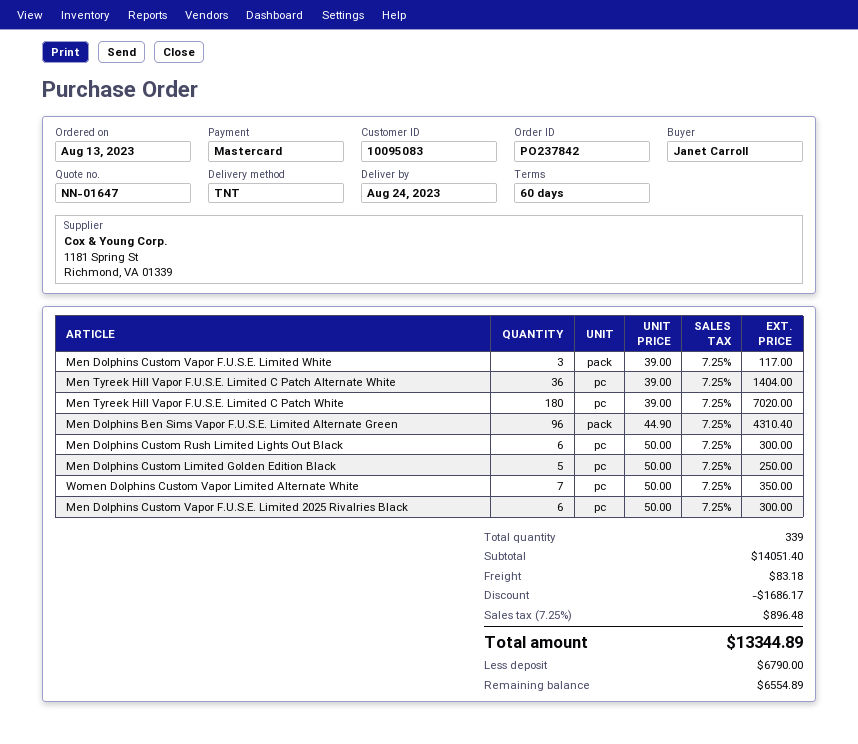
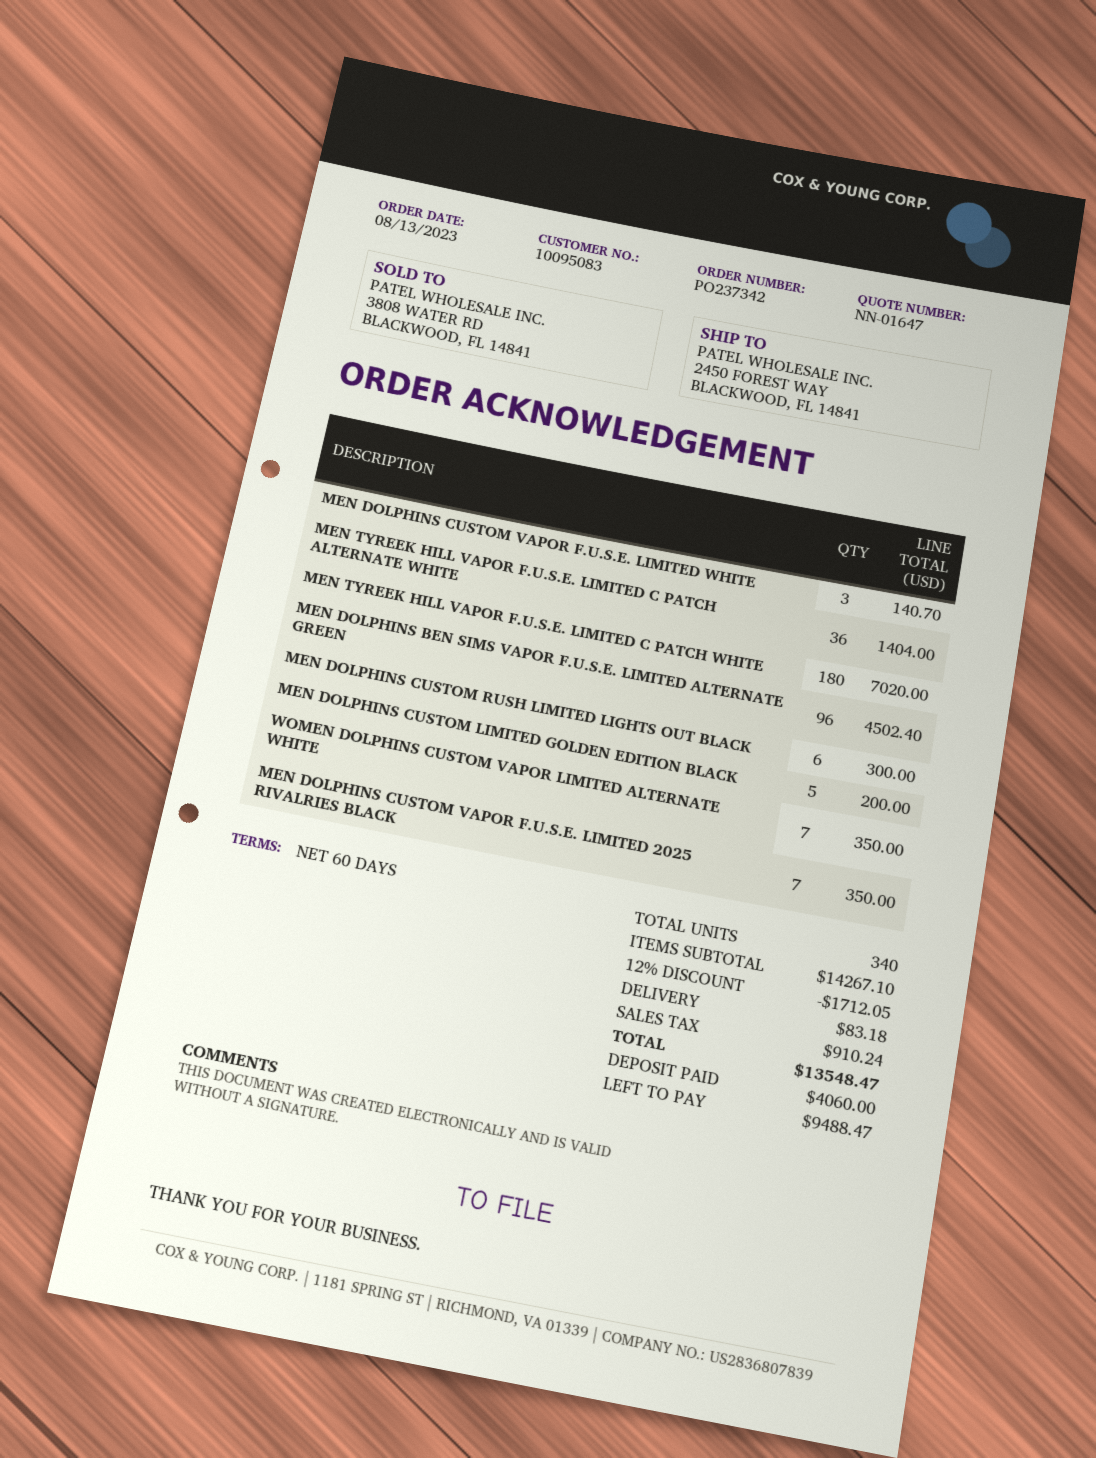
order number: PO237842 -> PO237342
Men Dolphins Custom Vapor F.U.S.E. Limited White: 3 for 117.00 -> 3 for 140.70
Men Dolphins Ben Sims Vapor F.U.S.E. Limited Alternate Green: 96 for 4310.40 -> 96 for 4502.40
Men Dolphins Custom Limited Golden Edition Black: 5 for 250.00 -> 5 for 200.00
Men Dolphins Custom Vapor F.U.S.E. Limited 2025 Rivalries Black: 6 for 300.00 -> 7 for 350.00
total quantity: 339 -> 340
subtotal: 14051.40 -> 14267.10
discount: 1686.17 -> 1712.05
tax: 896.48 -> 910.24
total: 13344.89 -> 13548.47
deposit: 6790.00 -> 4060.00
balance: 6554.89 -> 9488.47

